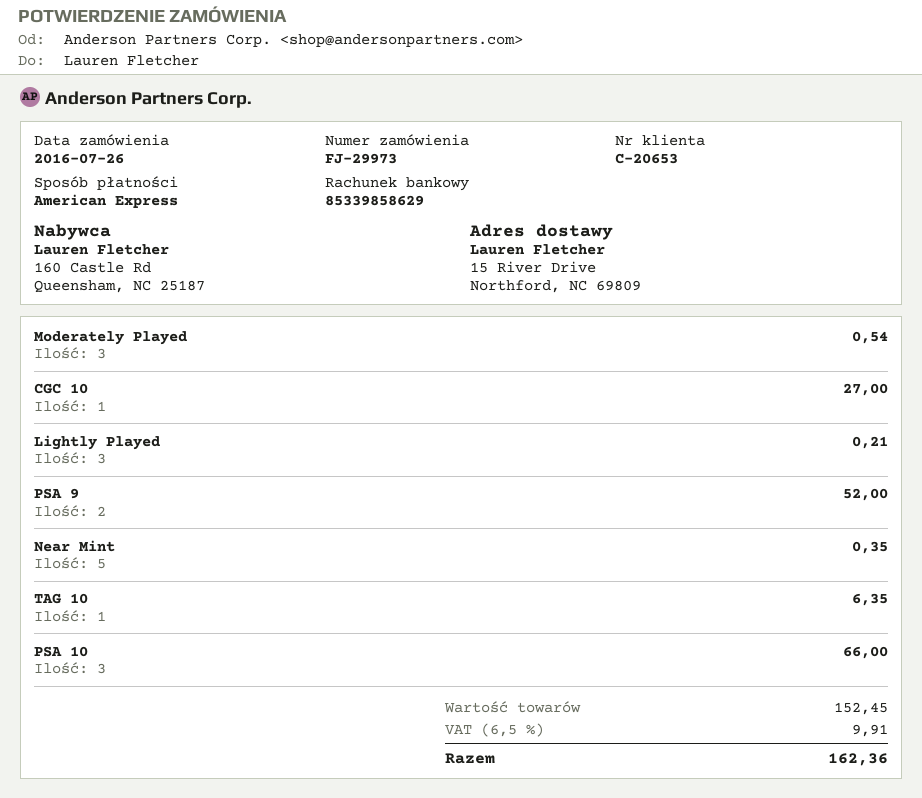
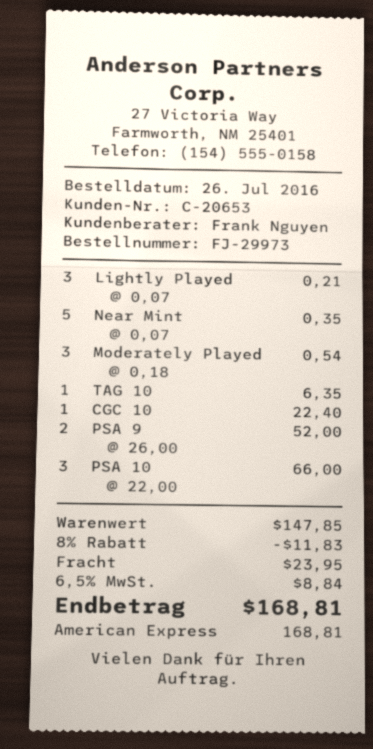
CGC 10: 1 for 27.00 -> 1 for 22.40
subtotal: 152.45 -> 147.85
discount: none -> 8% = 11.83
shipping: none -> 23.95
tax: 6.5% = 9.91 -> 6.5% = 8.84
total: 162.36 -> 168.81

